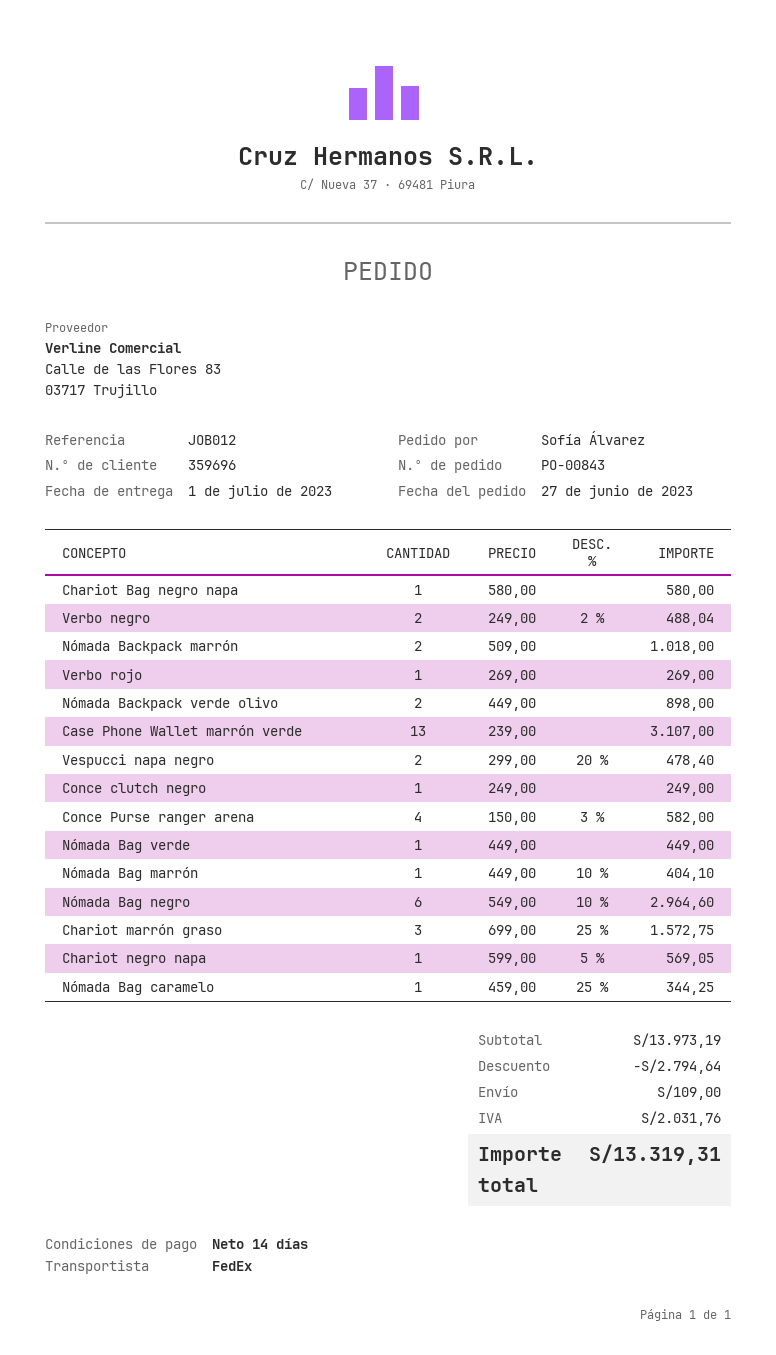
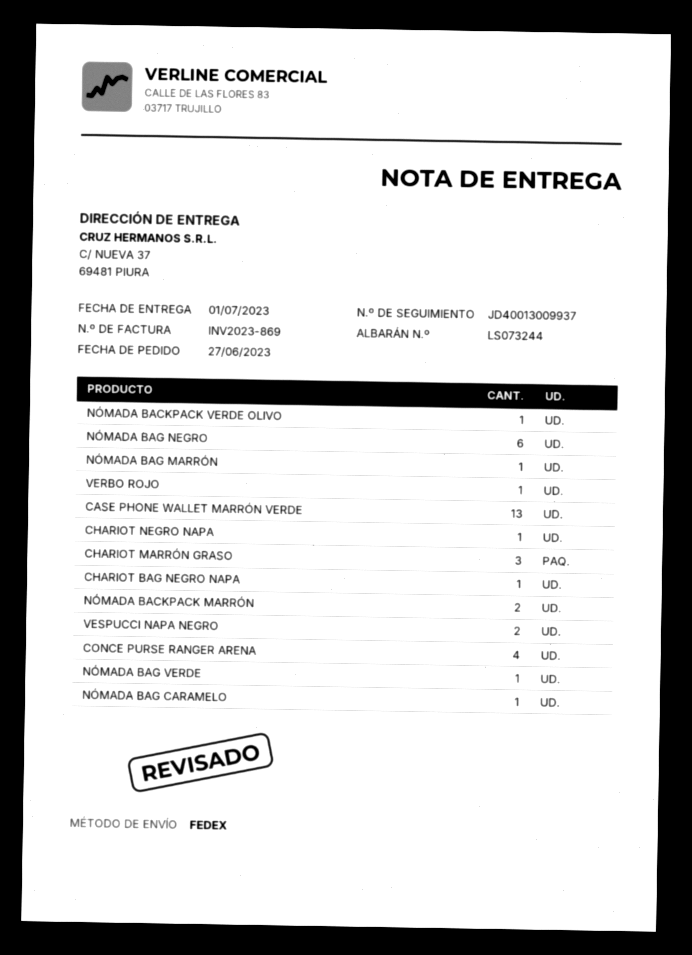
Verbo negro: 2 -> none
Nómada Backpack verde olivo: 2 -> 1
Conce clutch negro: 1 -> none

